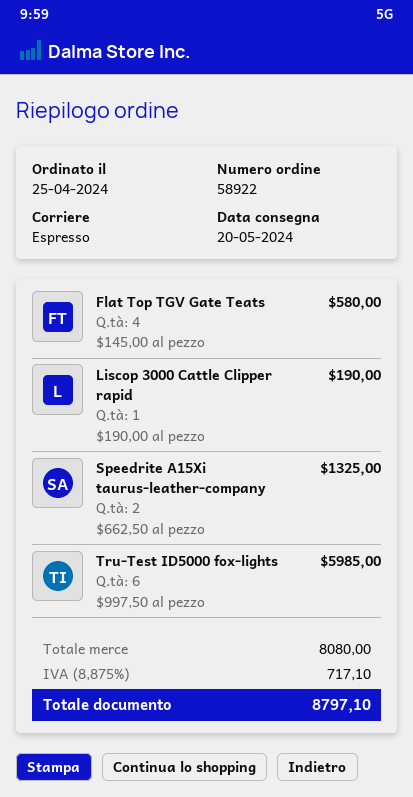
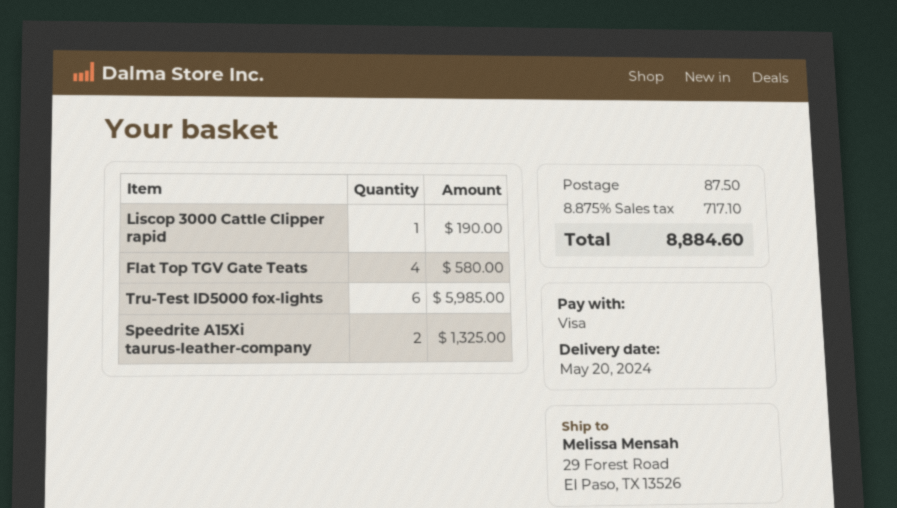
shipping: none -> 87.50
total: 8797.10 -> 8884.60

